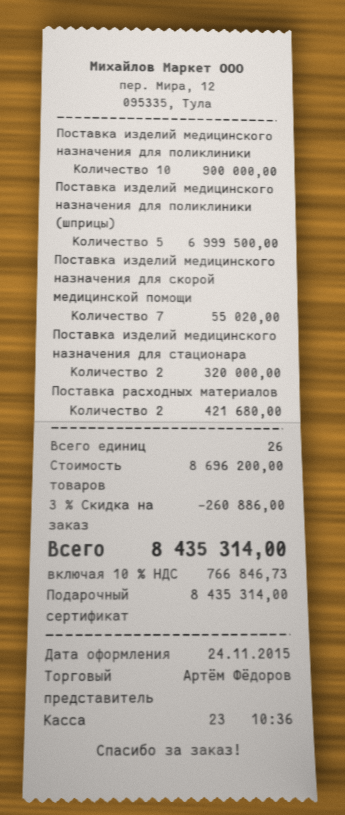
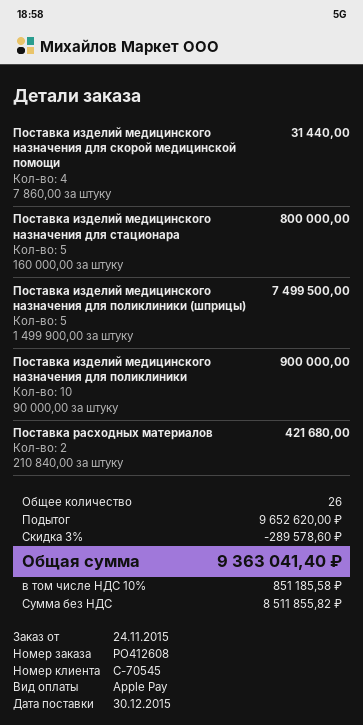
payment method: gift card -> Apple Pay
Поставка изделий медицинского назначения для поликлиники (шприцы): 5 for 6999500.00 -> 5 for 7499500.00
Поставка изделий медицинского назначения для скорой медицинской помощи: 7 for 55020.00 -> 4 for 31440.00
Поставка изделий медицинского назначения для стационара: 2 for 320000.00 -> 5 for 800000.00
subtotal: 8696200.00 -> 9652620.00
discount: 3% = 260886.00 -> 3% = 289578.60
tax: 10% = 766846.73 -> 10% = 851185.58
total: 8435314.00 -> 9363041.40

